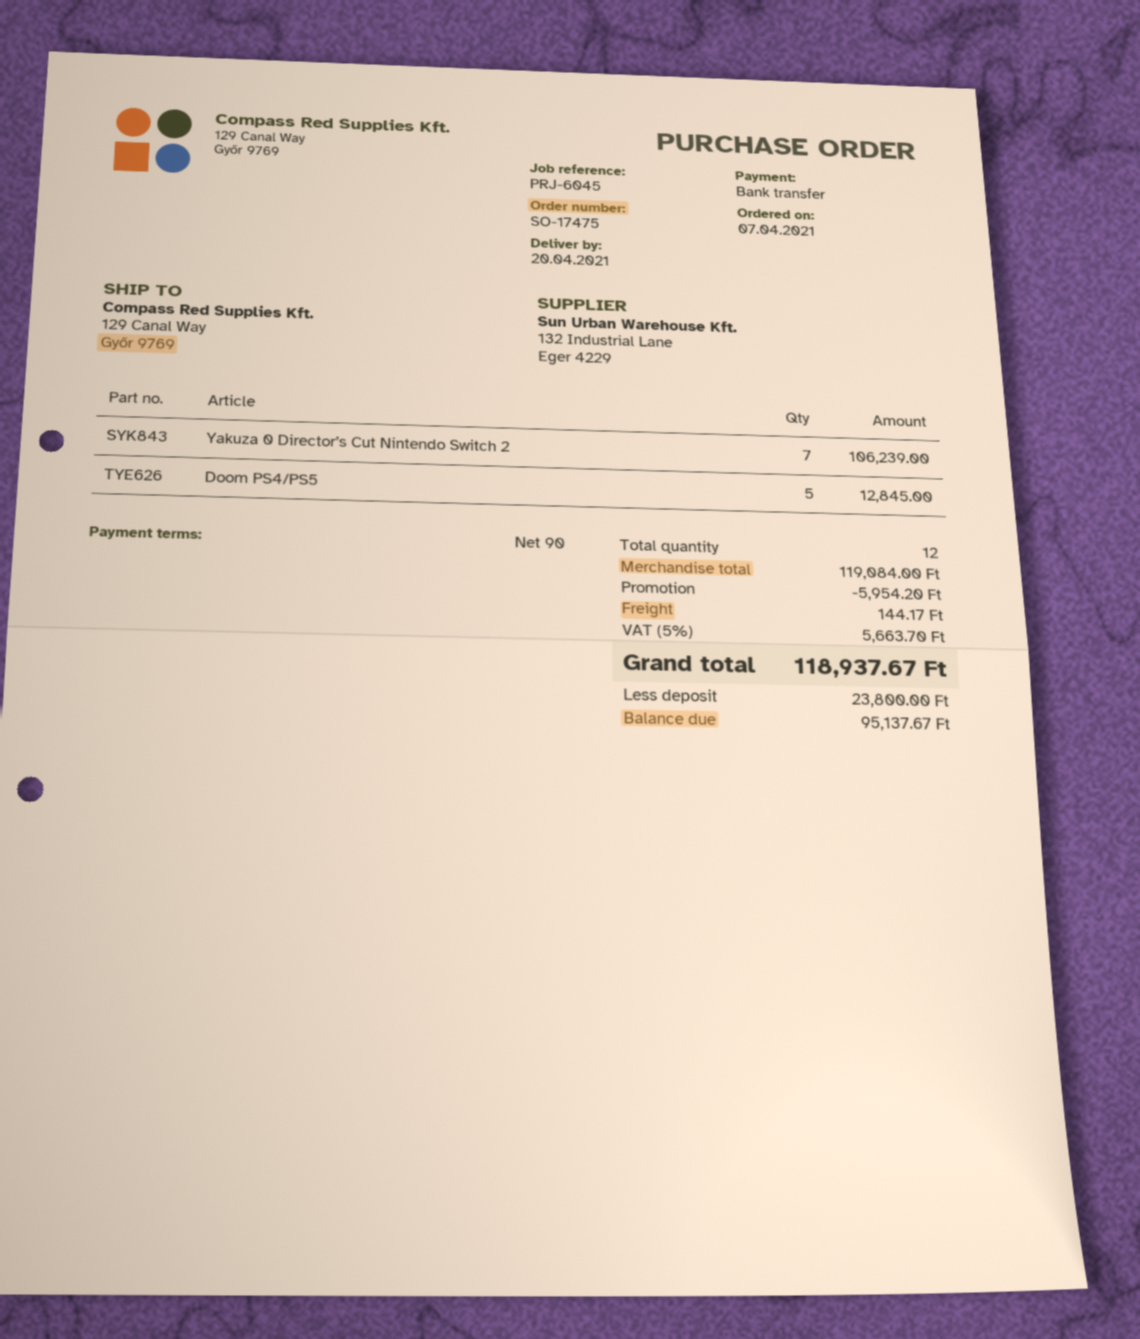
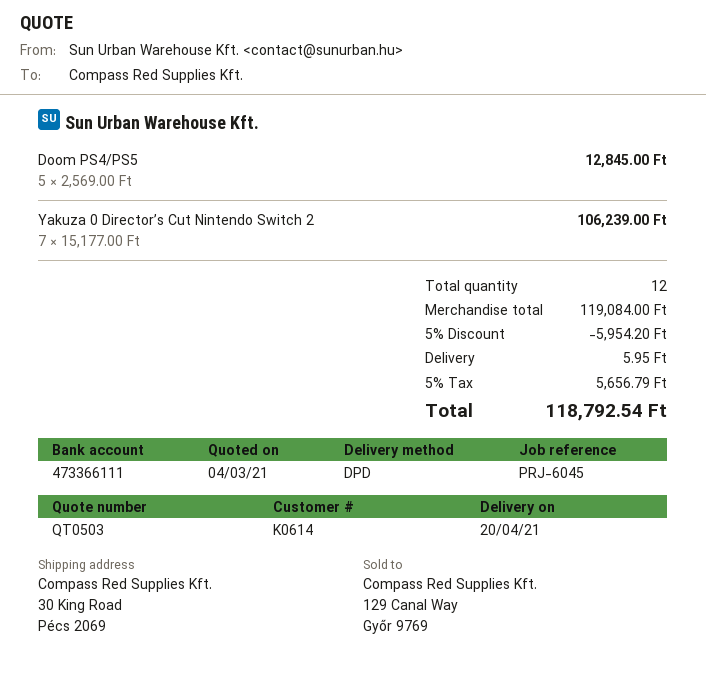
ship to: 129 Canal Way, Győr 9769 -> 30 King Road, Pécs 2069
shipping: 144.17 -> 5.95
tax: 5% = 5663.70 -> 5% = 5656.79
total: 118937.67 -> 118792.54

